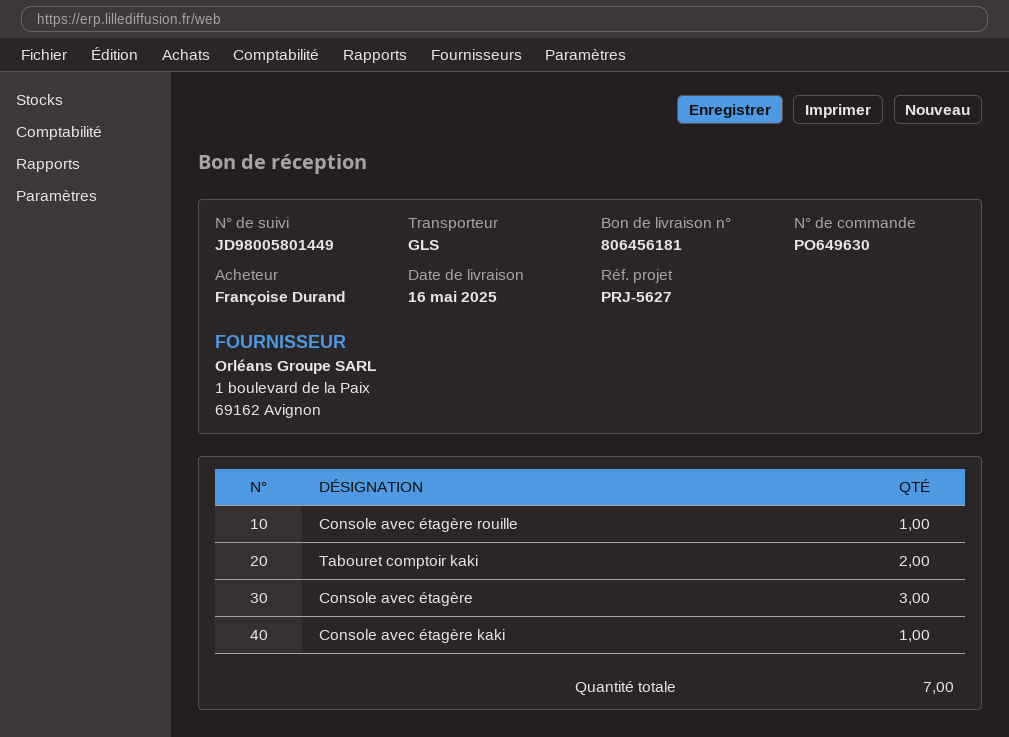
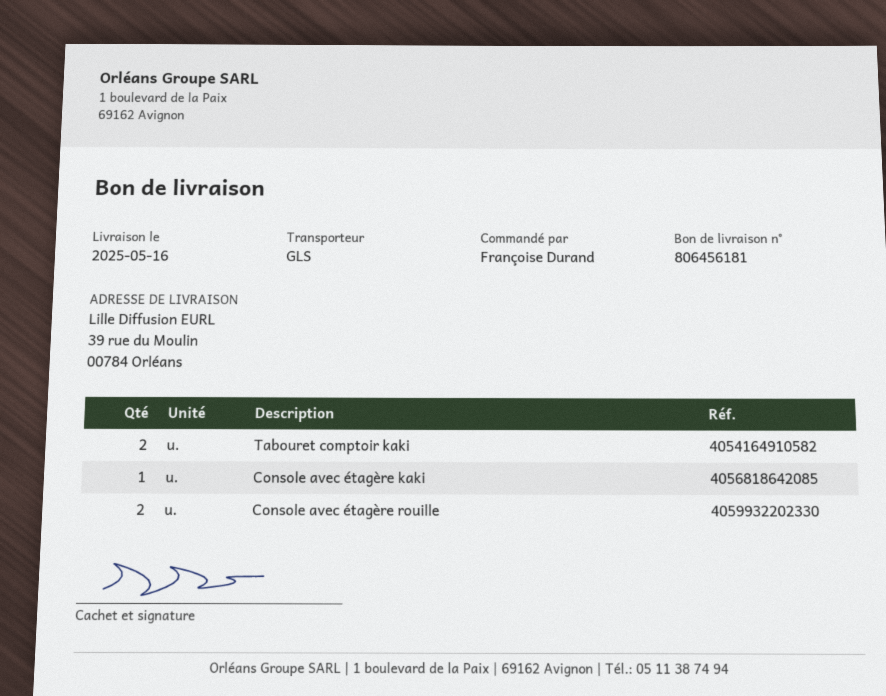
Console avec étagère rouille: 1 -> 2
Console avec étagère: 3 -> none

